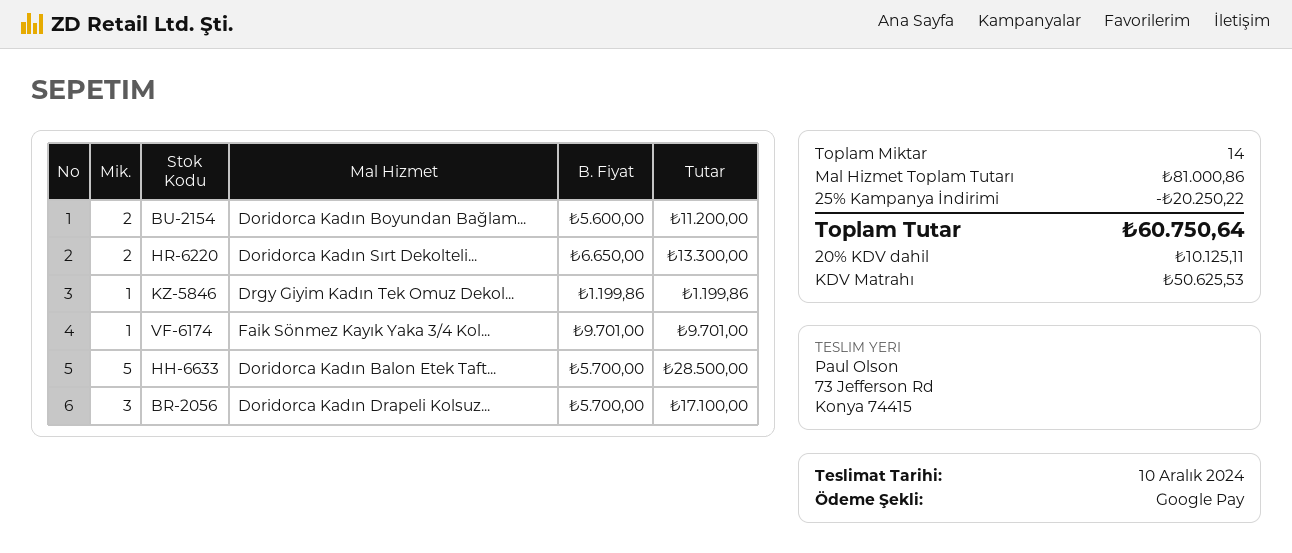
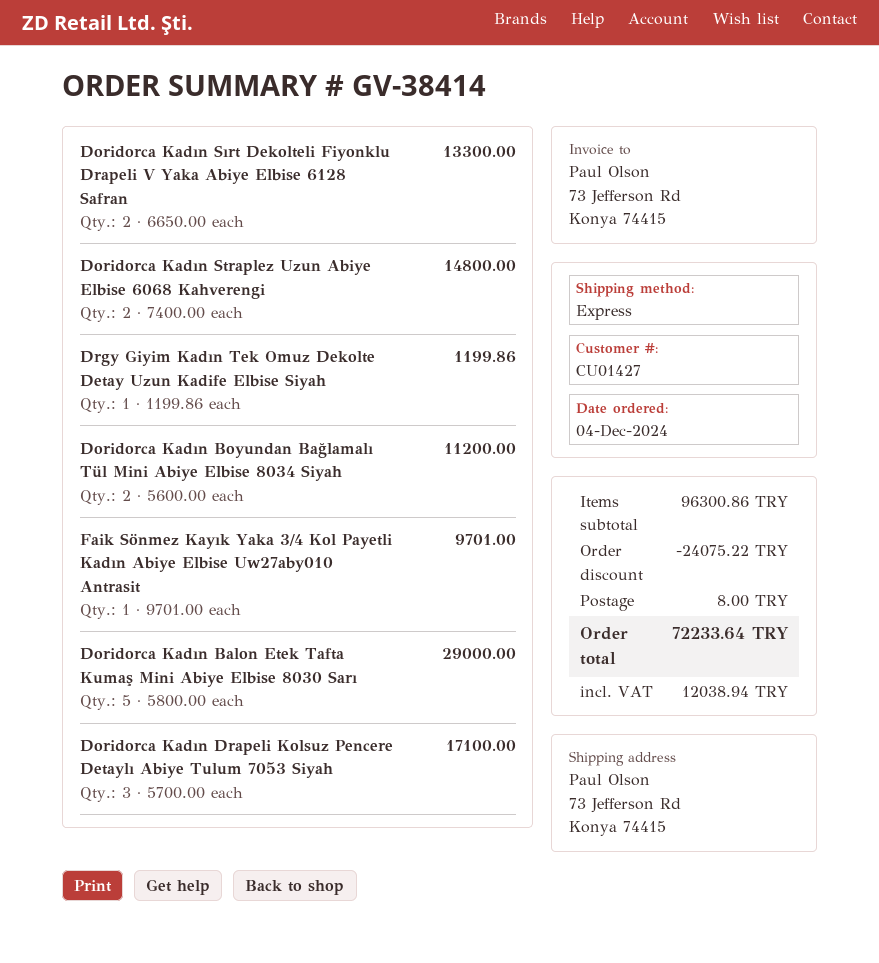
Doridorca Kadın Balon Etek Taft...: 5 x 5700.00 = 28500.00 -> 5 x 5800.00 = 29000.00
Doridorca Kadın Straplez Uzun Abiye Elbise 6068 Kahverengi: none -> 2 x 7400.00 = 14800.00
subtotal: 81000.86 -> 96300.86
discount: 20250.22 -> 24075.22
shipping: none -> 8.00
tax: 10125.11 -> 12038.94
total: 60750.64 -> 72233.64

